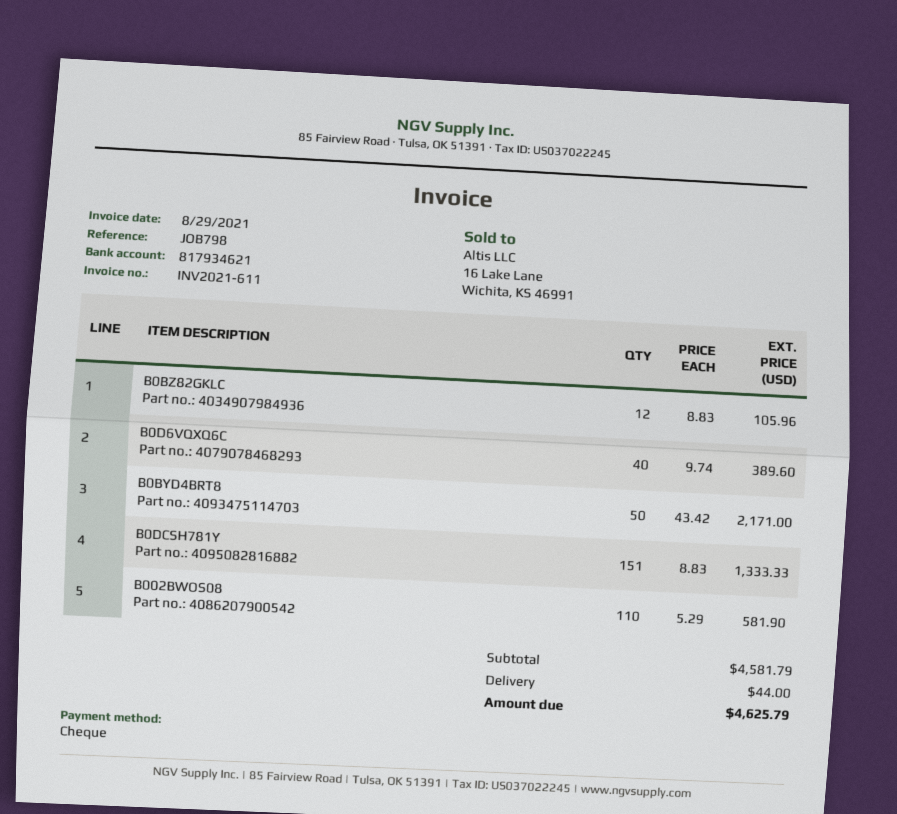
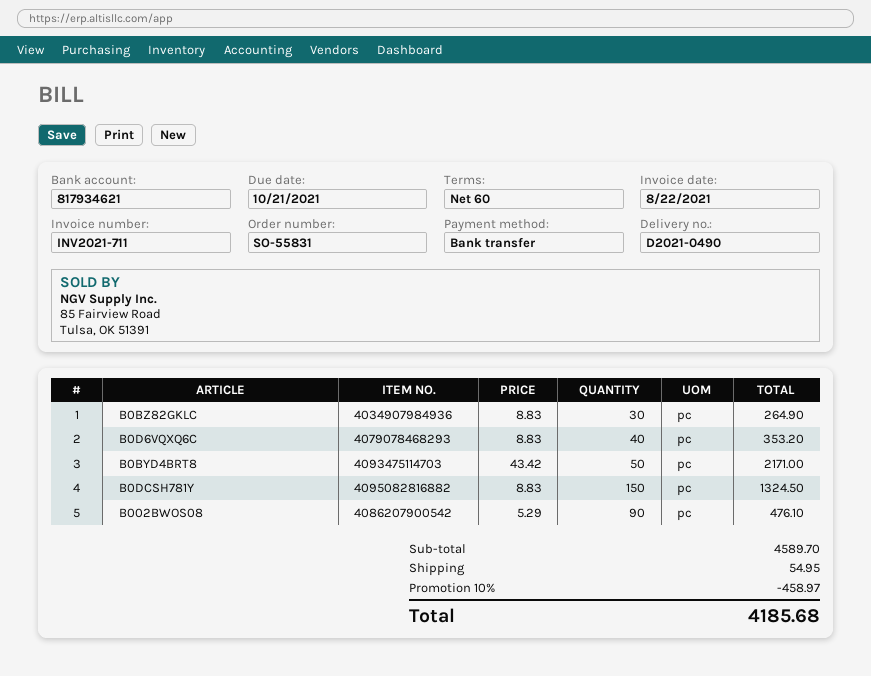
invoice number: INV2021-611 -> INV2021-711
invoice date: 2021-08-29 -> 2021-08-22
payment method: cheque -> bank transfer
B0BZ82GKLC: 12 x 8.83 = 105.96 -> 30 x 8.83 = 264.90
B0D6VQXQ6C: 40 x 9.74 = 389.60 -> 40 x 8.83 = 353.20
B0DCSH781Y: 151 x 8.83 = 1333.33 -> 150 x 8.83 = 1324.50
B002BWOS08: 110 x 5.29 = 581.90 -> 90 x 5.29 = 476.10
subtotal: 4581.79 -> 4589.70
discount: none -> 10% = 458.97
shipping: 44.00 -> 54.95
total: 4625.79 -> 4185.68

